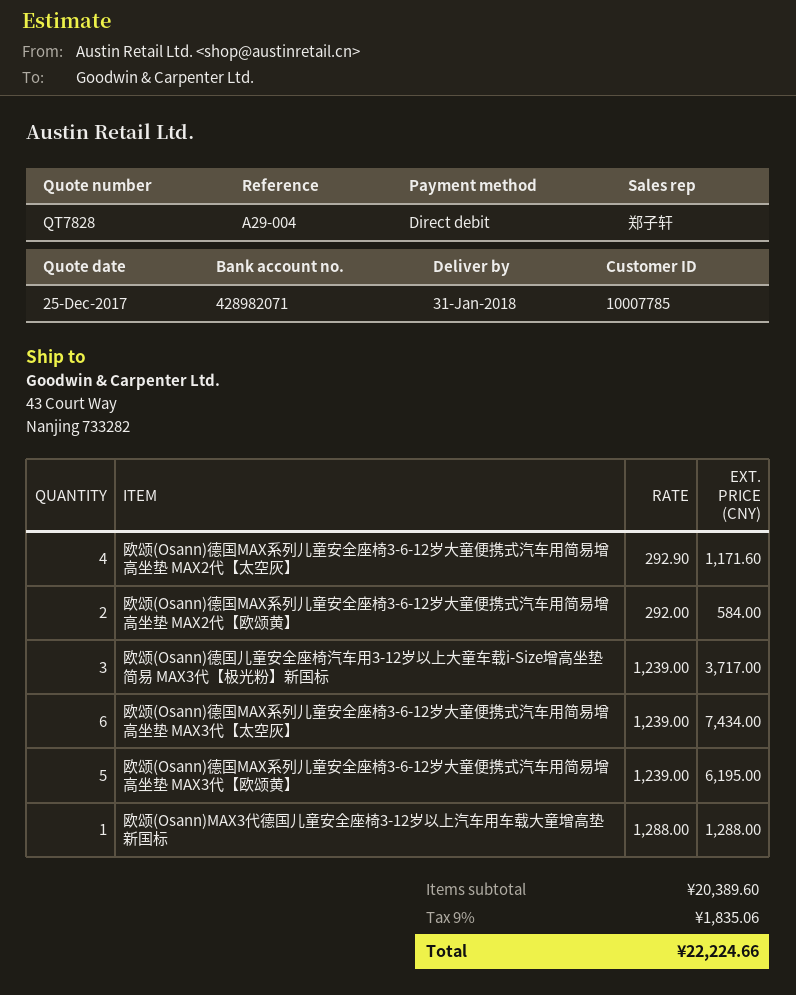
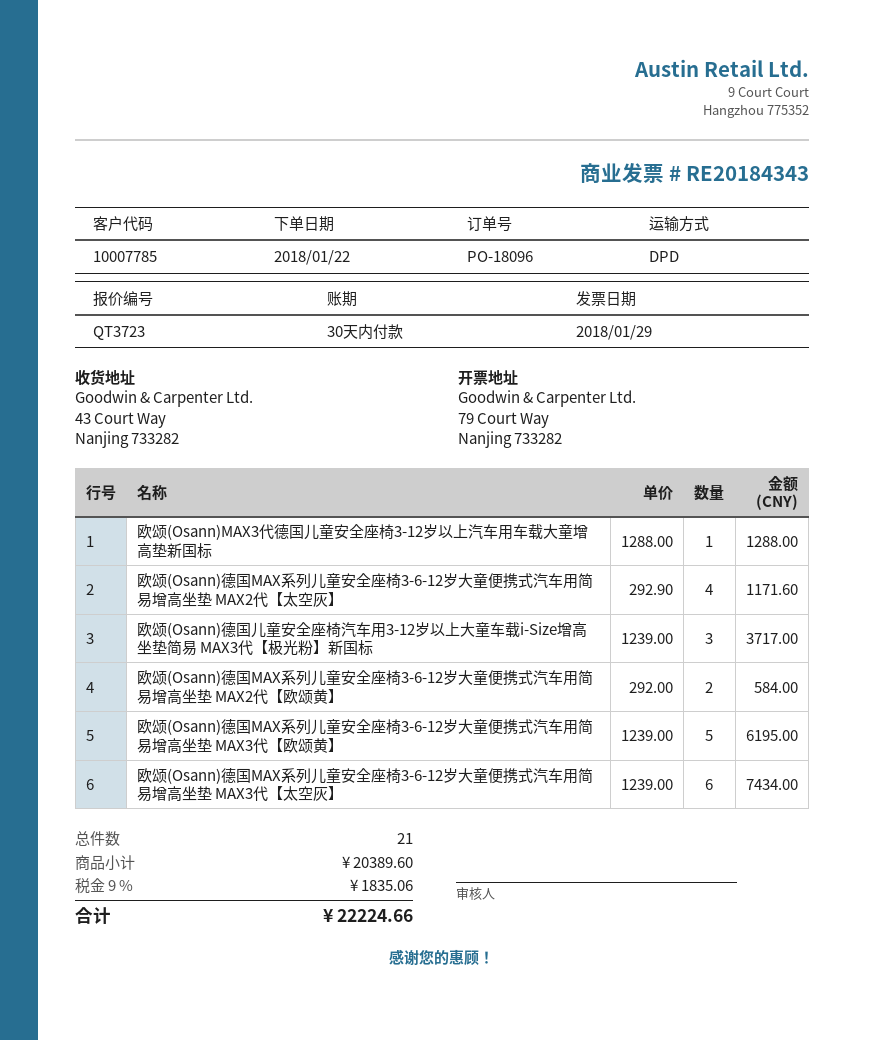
quote number: QT7828 -> QT3723

